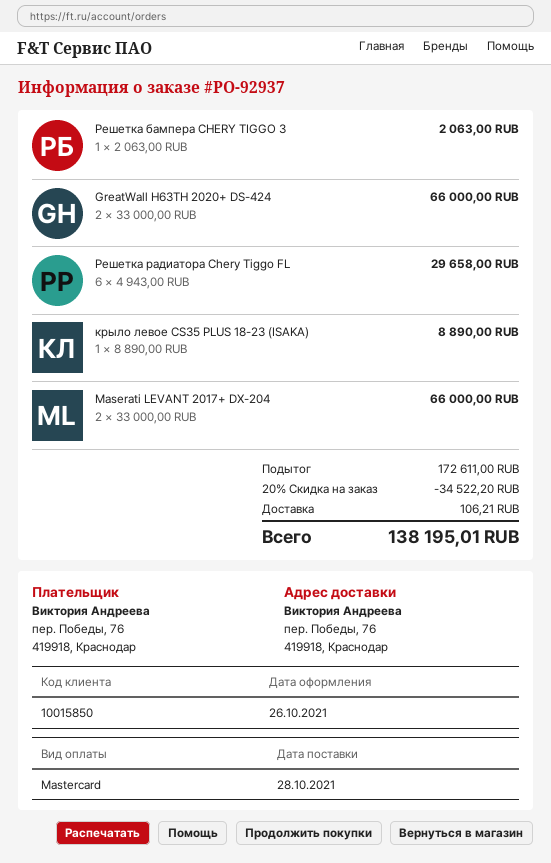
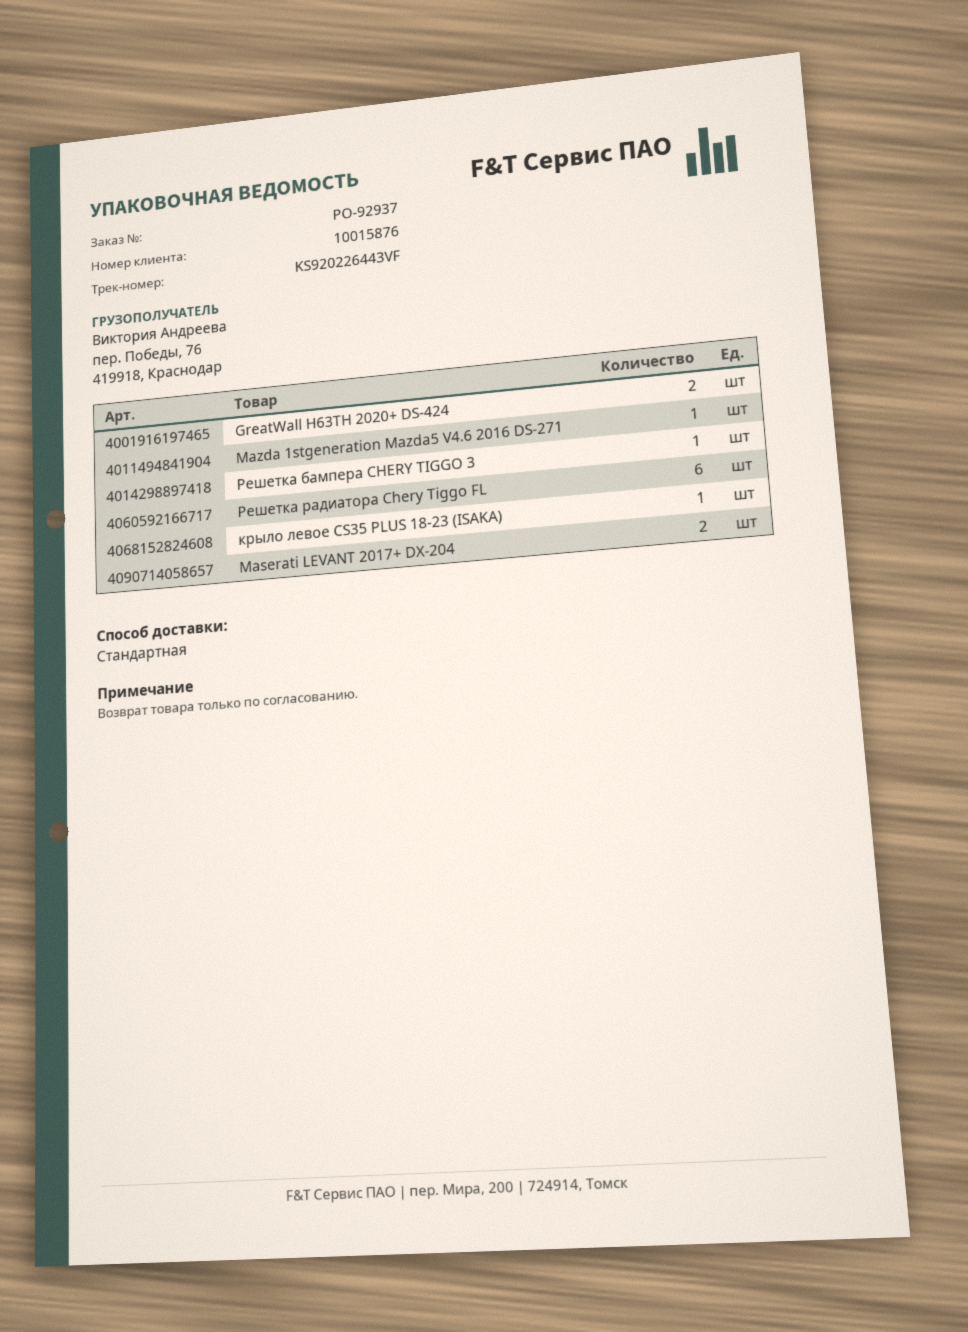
customer number: 10015850 -> 10015876
Mazda 1stgeneration Mazda5 V4.6 2016 DS-271: none -> 1

